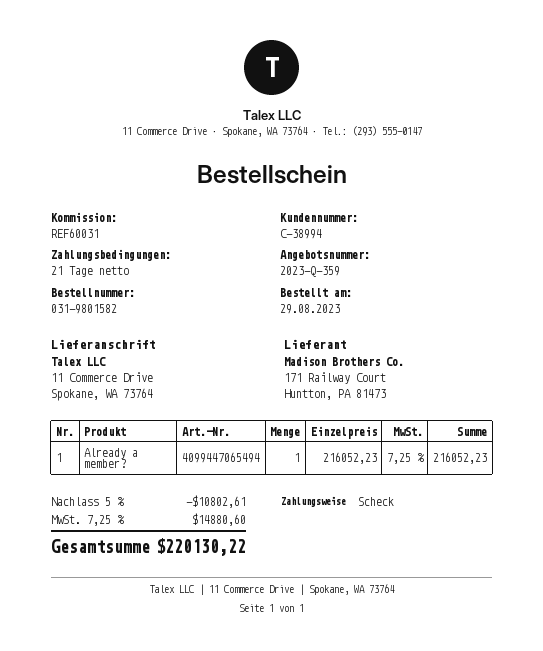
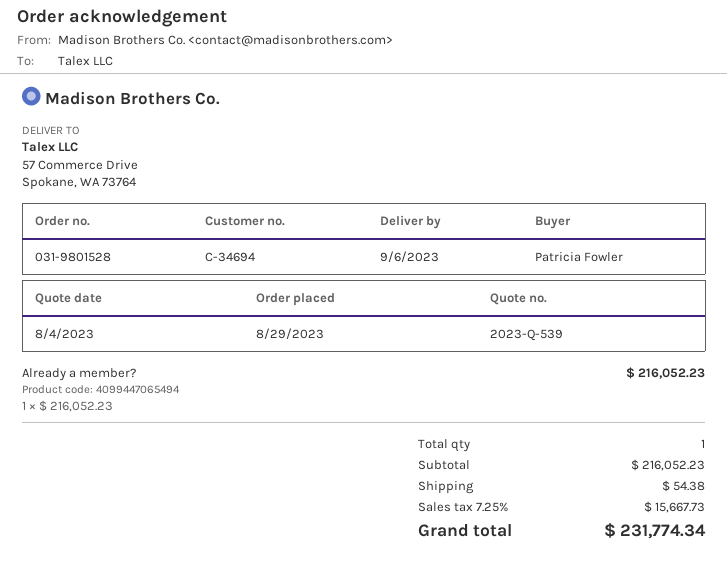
quote number: 2023-Q-359 -> 2023-Q-539
order number: 031-9801582 -> 031-9801528
customer number: C-38994 -> C-34694
ship to: 11 Commerce Drive, Spokane, WA 73764 -> 57 Commerce Drive, Spokane, WA 73764
discount: 5% = 10802.61 -> none
shipping: none -> 54.38
tax: 7.25% = 14880.60 -> 7.25% = 15667.73
total: 220130.22 -> 231774.34

